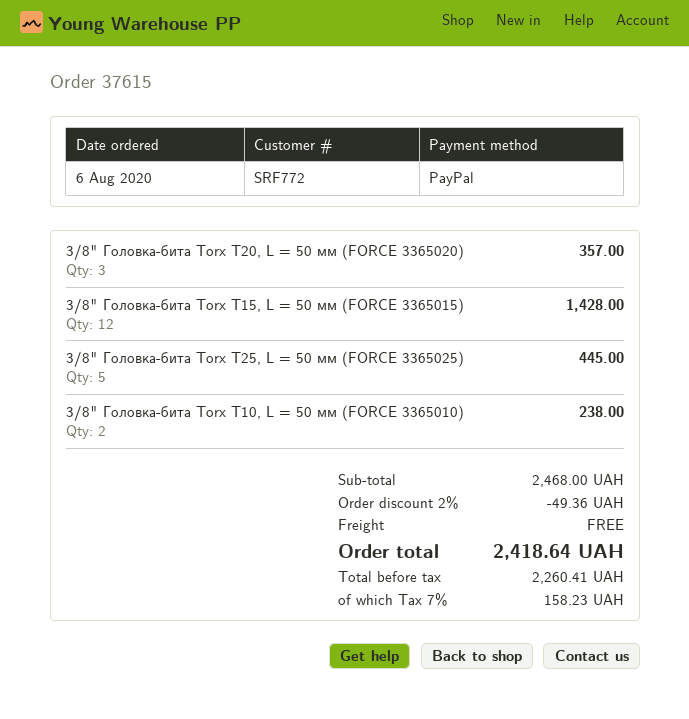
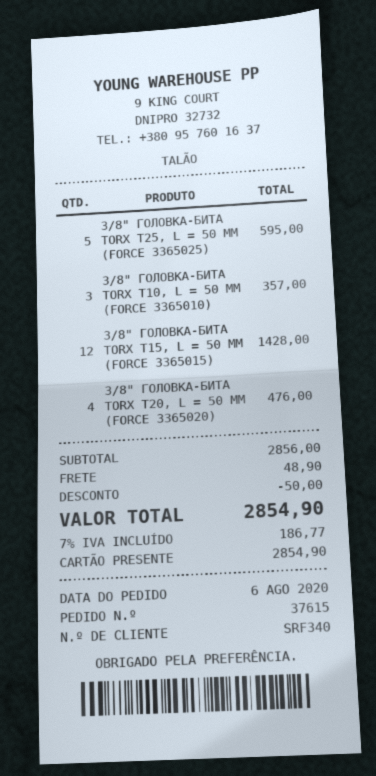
customer number: SRF772 -> SRF340
payment method: PayPal -> gift card
3/8" Головка-бита Torx Т20, L = 50 мм (FORCE 3365020): 3 for 357.00 -> 4 for 476.00
3/8" Головка-бита Torx Т25, L = 50 мм (FORCE 3365025): 5 for 445.00 -> 5 for 595.00
3/8" Головка-бита Torx Т10, L = 50 мм (FORCE 3365010): 2 for 238.00 -> 3 for 357.00
subtotal: 2468.00 -> 2856.00
discount: 49.36 -> 50.00
shipping: 0.00 -> 48.90
tax: 7% = 158.23 -> 7% = 186.77
total: 2418.64 -> 2854.90

